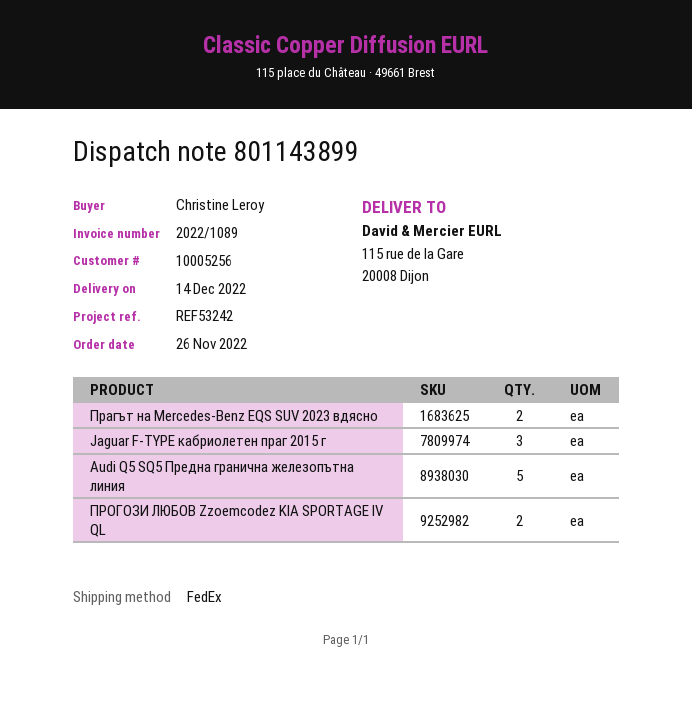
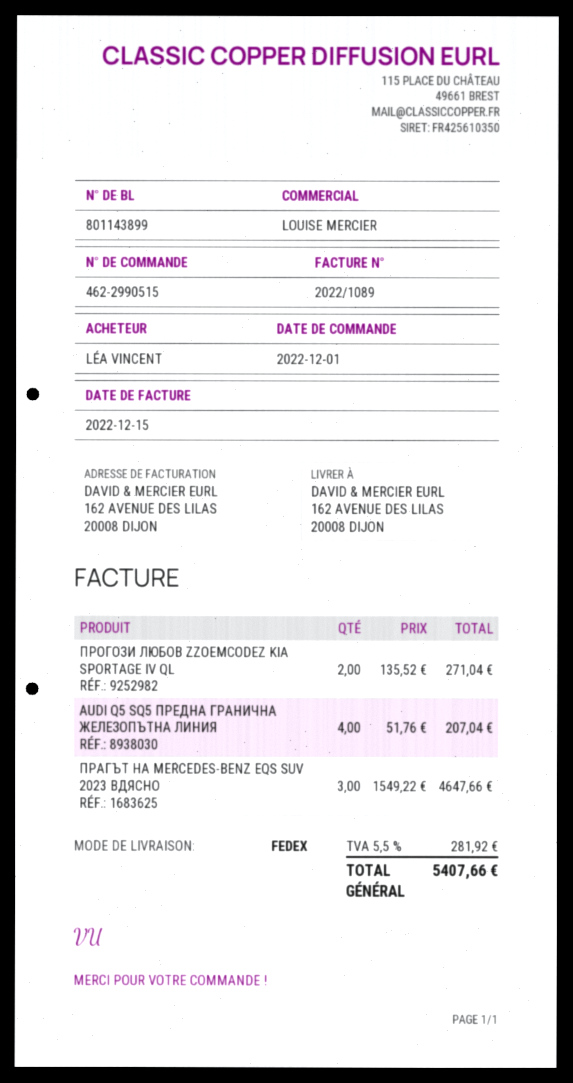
order date: 2022-11-26 -> 2022-12-01
ordered by: Christine Leroy -> LÉA VINCENT
ship to: 115 rue de la Gare, 20008 Dijon -> 162 AVENUE DES LILAS, 20008 DIJON
Прагът на Mercedes-Benz EQS SUV 2023 вдясно: 2 -> 3
Jaguar F-TYPE кабриолетен праг 2015 г: 3 -> none
Audi Q5 SQ5 Предна гранична железопътна линия: 5 -> 4

